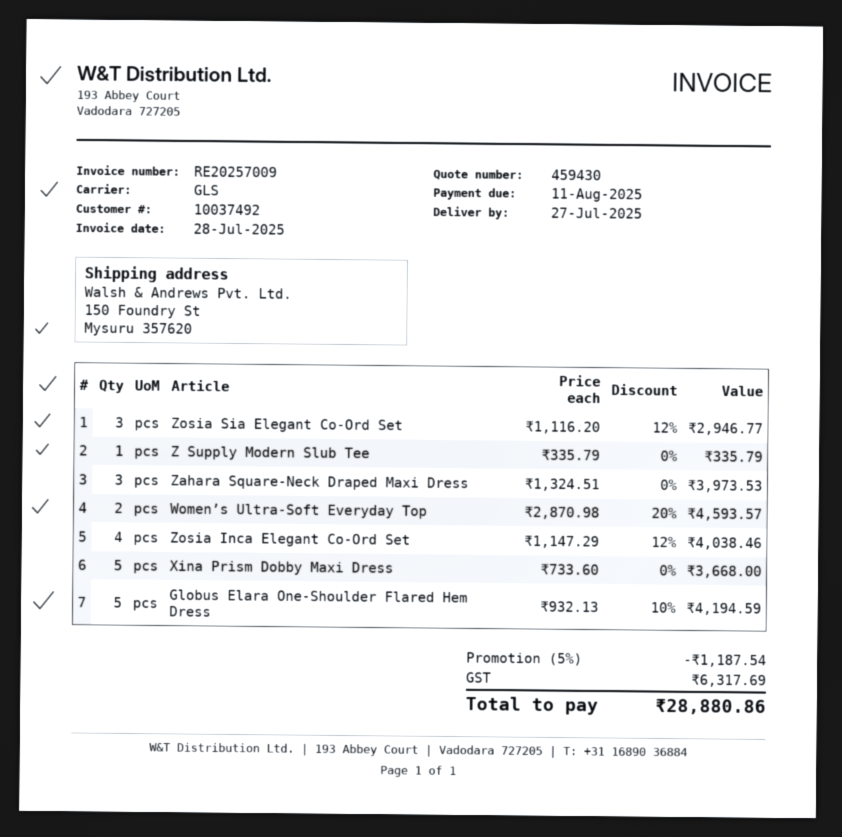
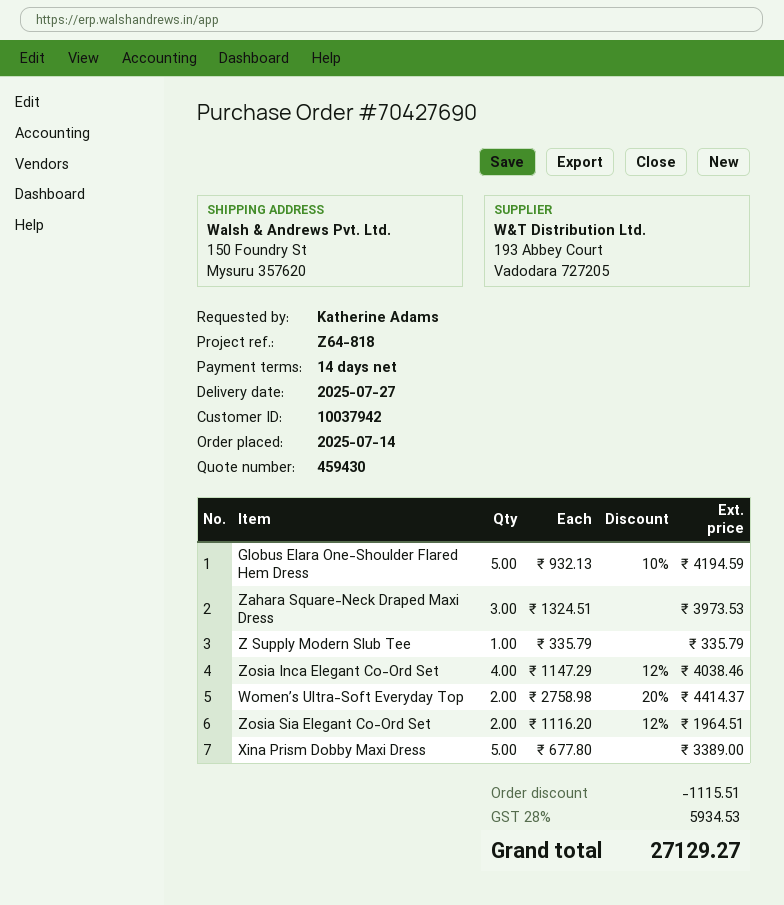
customer number: 10037492 -> 10037942
Zosia Sia Elegant Co-Ord Set: 3 x 1116.20 - 12% = 2946.77 -> 2 x 1116.20 - 12% = 1964.51
Women’s Ultra-Soft Everyday Top: 2 x 2870.98 - 20% = 4593.57 -> 2 x 2758.98 - 20% = 4414.37
Xina Prism Dobby Maxi Dress: 5 x 733.60 = 3668.00 -> 5 x 677.80 = 3389.00
discount: 1187.54 -> 1115.51
tax: 6317.69 -> 5934.53
total: 28880.86 -> 27129.27

